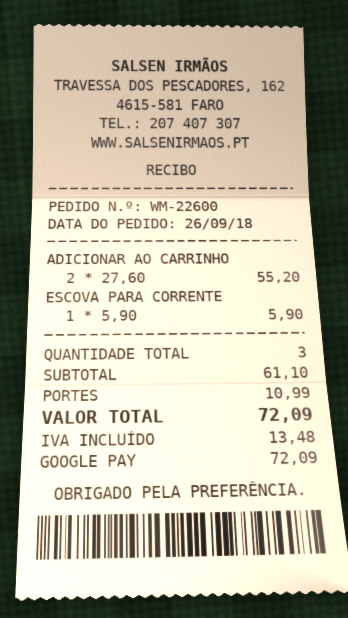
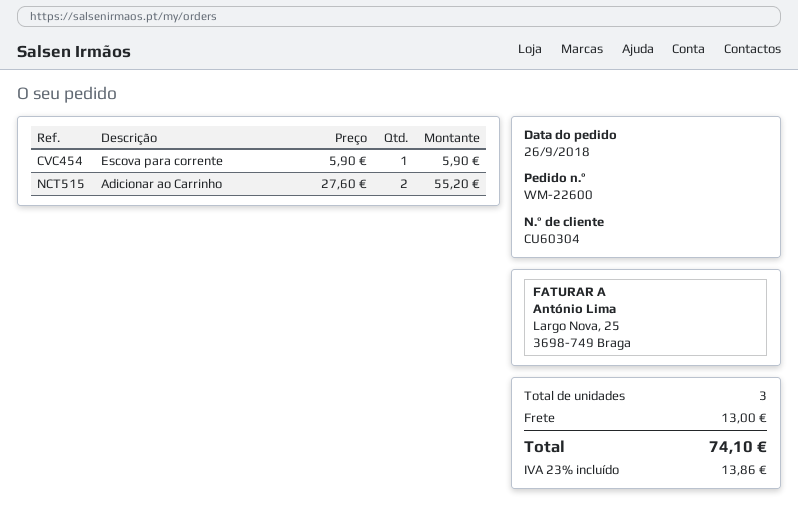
shipping: 10.99 -> 13.00
tax: 13.48 -> 13.86
total: 72.09 -> 74.10

